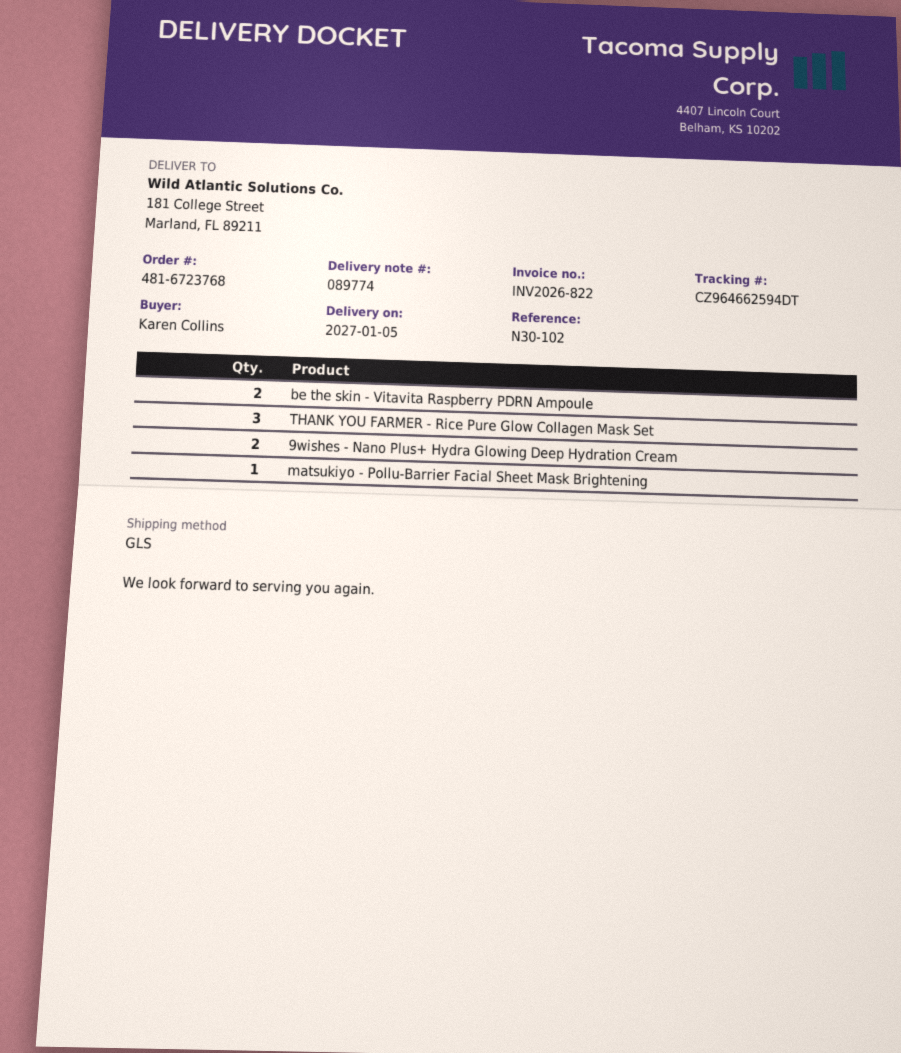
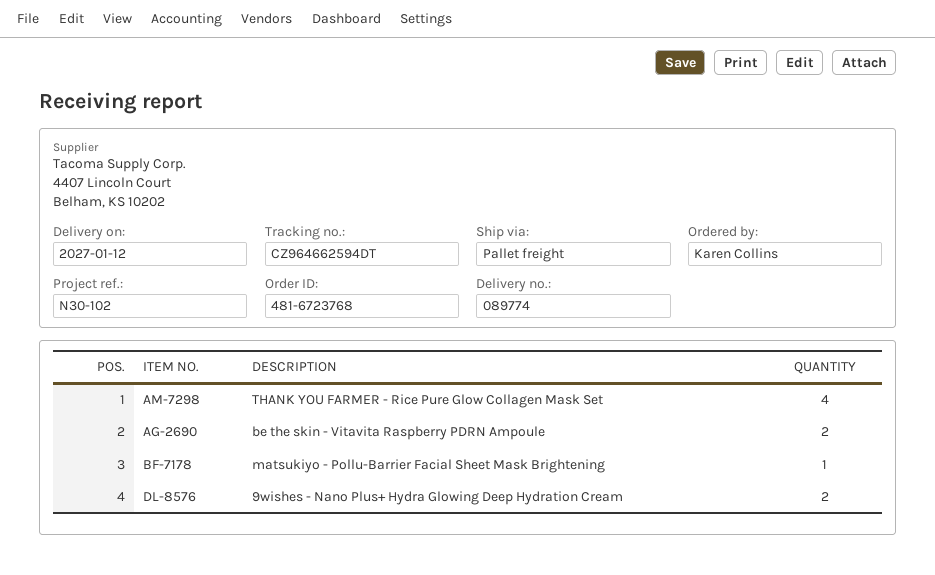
delivery date: 2027-01-05 -> 2027-01-12
shipping method: GLS -> pallet freight
THANK YOU FARMER - Rice Pure Glow Collagen Mask Set: 3 -> 4

